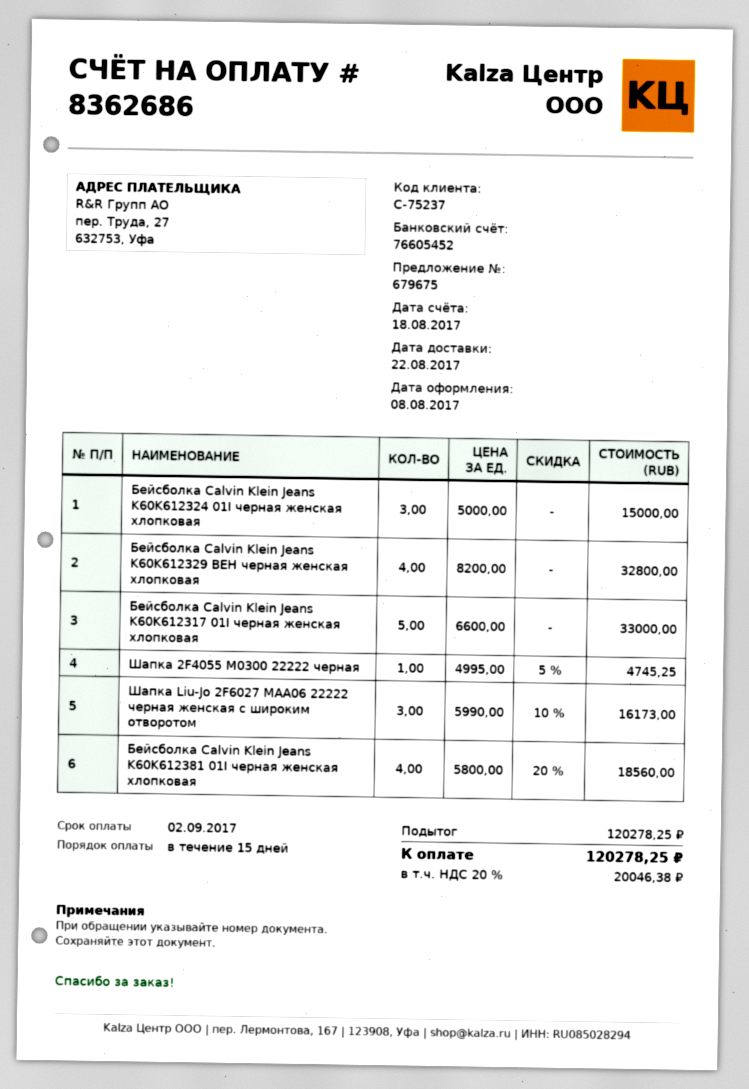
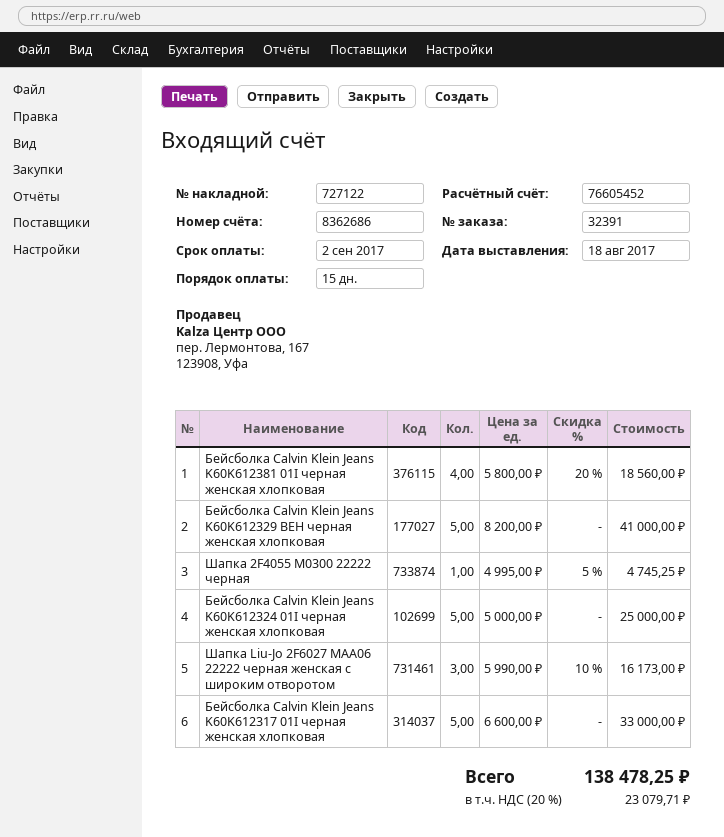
Бейсболка Calvin Klein Jeans K60K612324 01I черная женская хлопковая: 3 x 5000.00 = 15000.00 -> 5 x 5000.00 = 25000.00
Бейсболка Calvin Klein Jeans K60K612329 BEH черная женская хлопковая: 4 x 8200.00 = 32800.00 -> 5 x 8200.00 = 41000.00
tax: 20% = 20046.38 -> 20% = 23079.71
total: 120278.25 -> 138478.25

